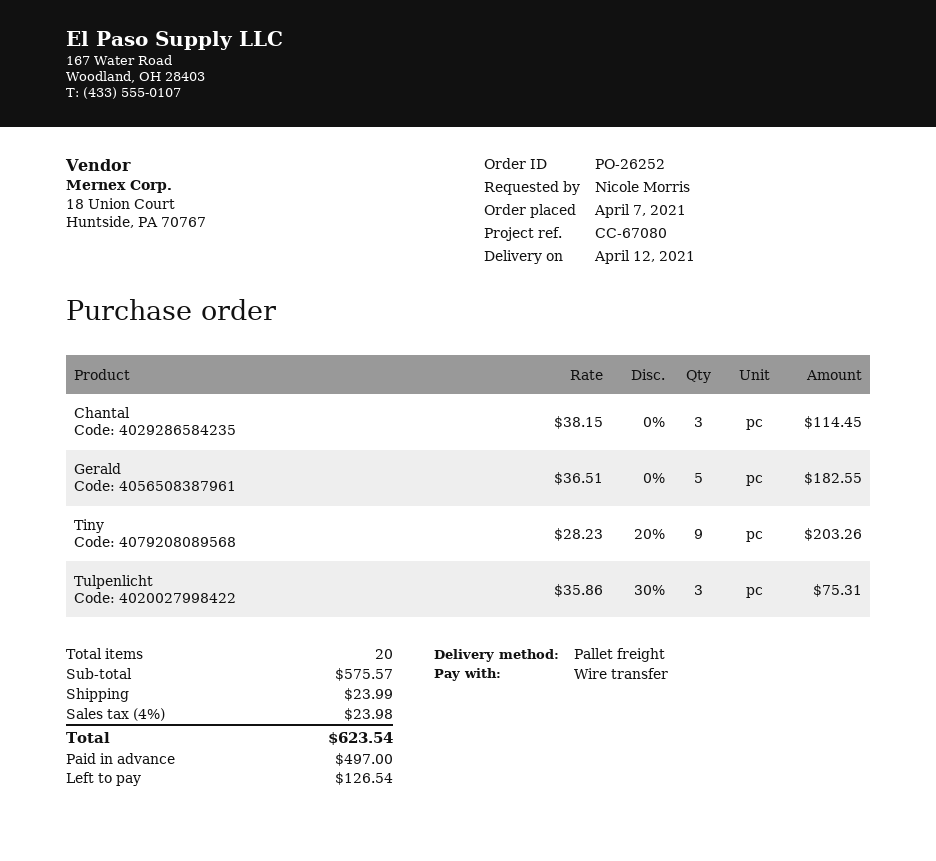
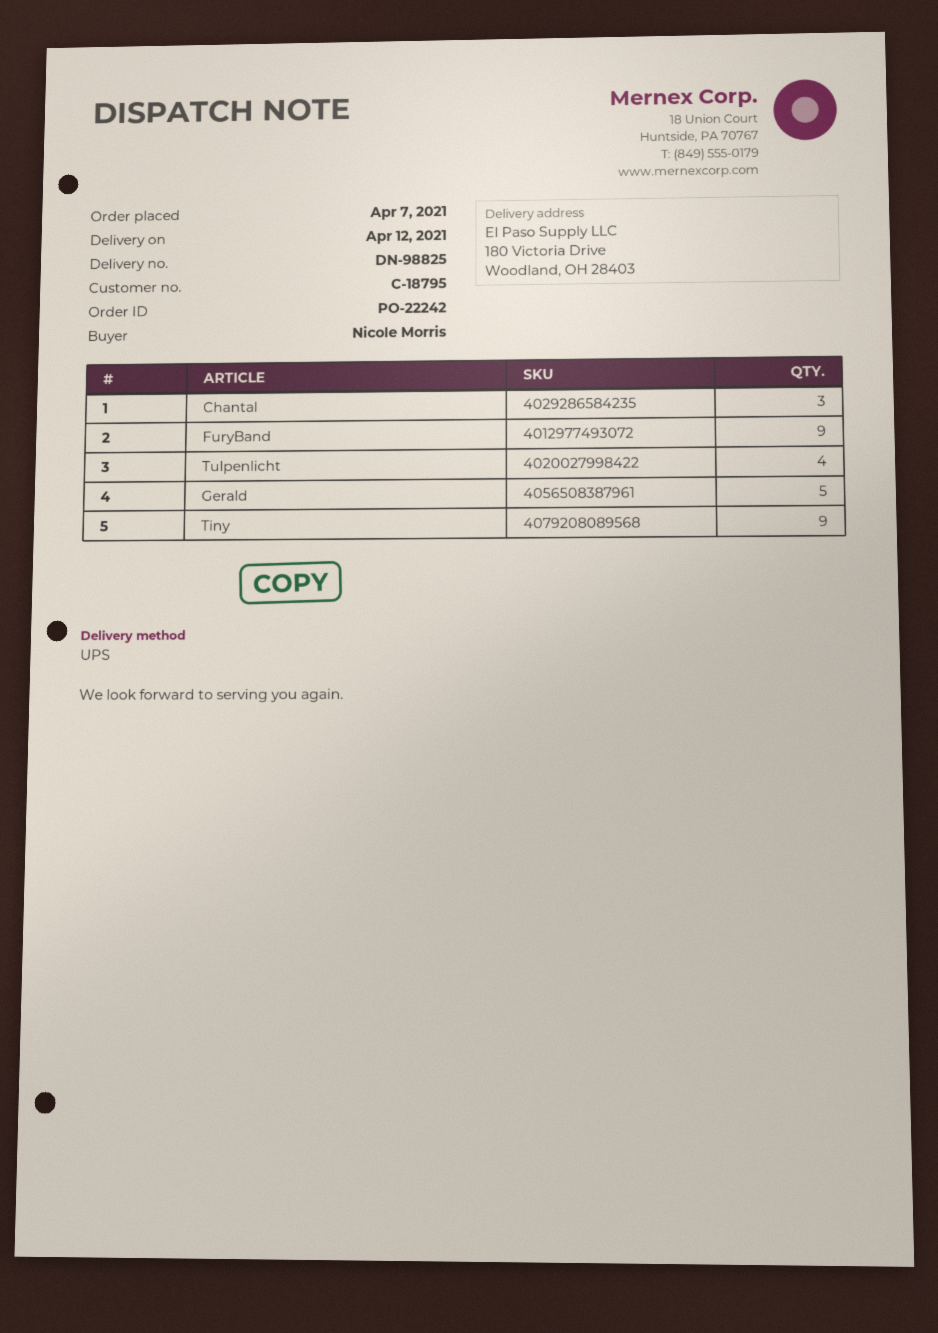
order number: PO-26252 -> PO-22242
shipping method: pallet freight -> UPS
Tulpenlicht: 3 -> 4
FuryBand: none -> 9

